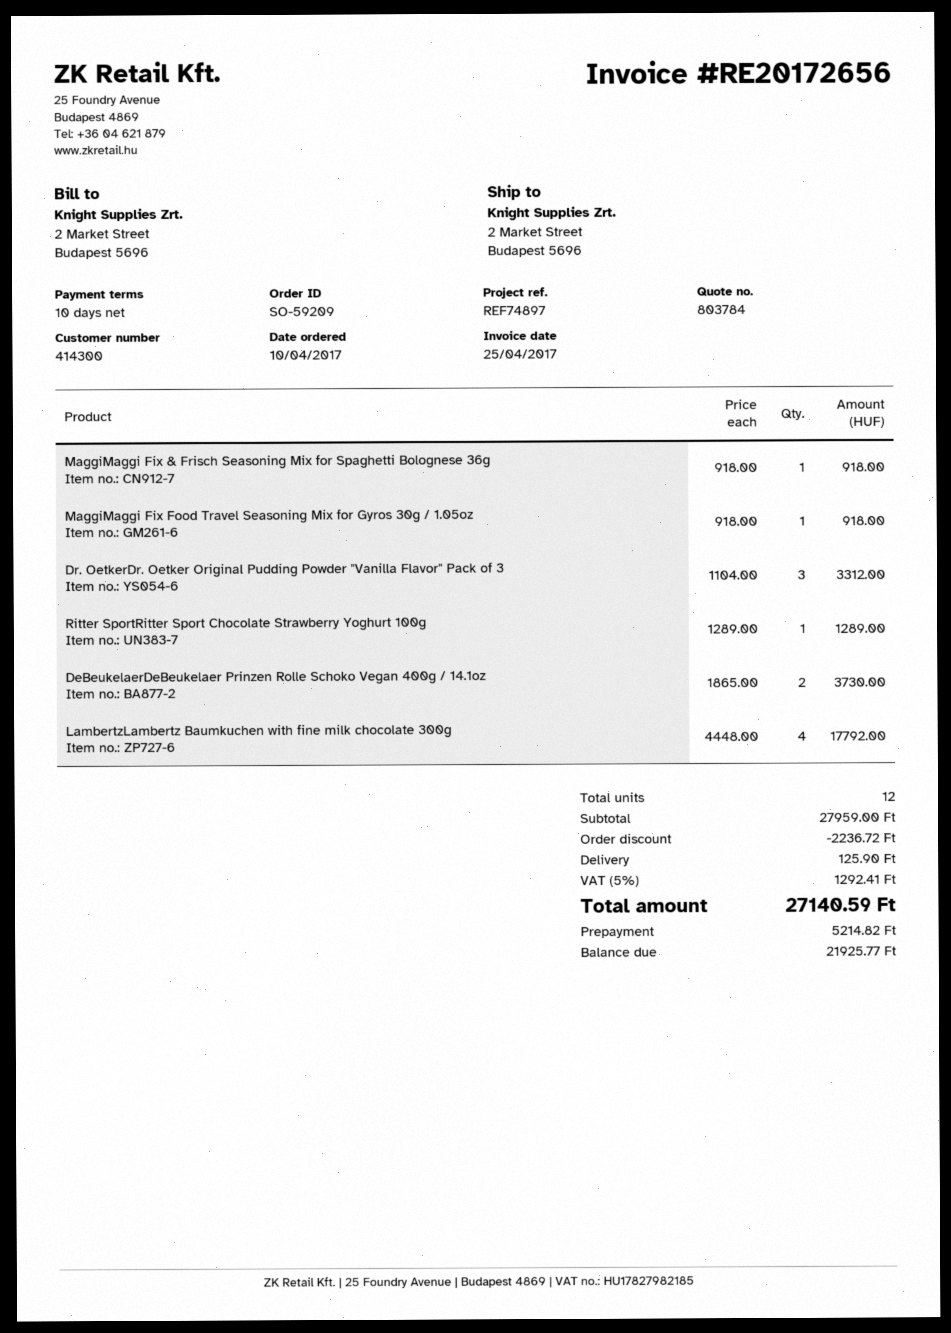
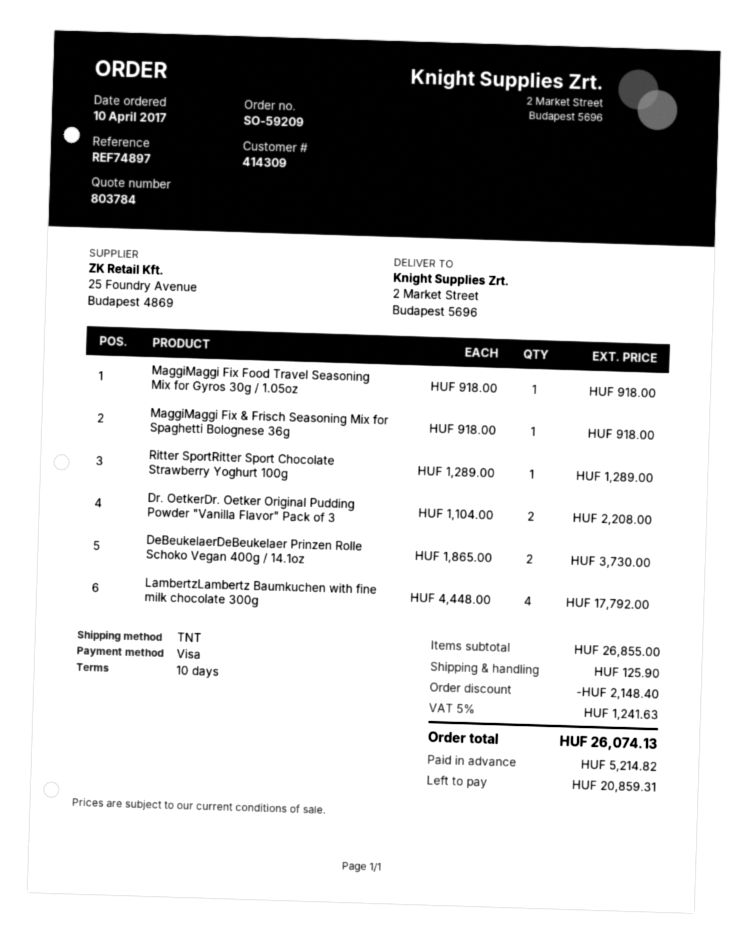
customer number: 414300 -> 414309
Dr. OetkerDr. Oetker Original Pudding Powder "Vanilla Flavor" Pack of 3: 3 x 1104.00 = 3312.00 -> 2 x 1104.00 = 2208.00
subtotal: 27959.00 -> 26855.00
discount: 2236.72 -> 2148.40
tax: 5% = 1292.41 -> 5% = 1241.63
total: 27140.59 -> 26074.13
balance: 21925.77 -> 20859.31

